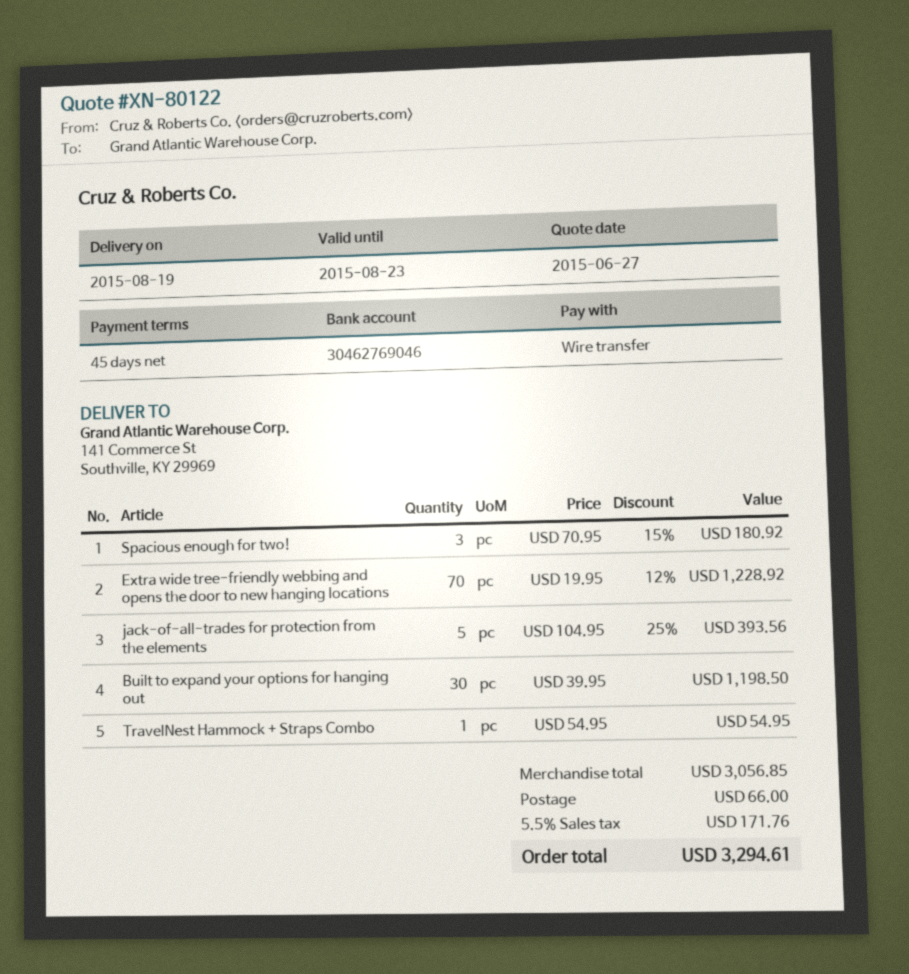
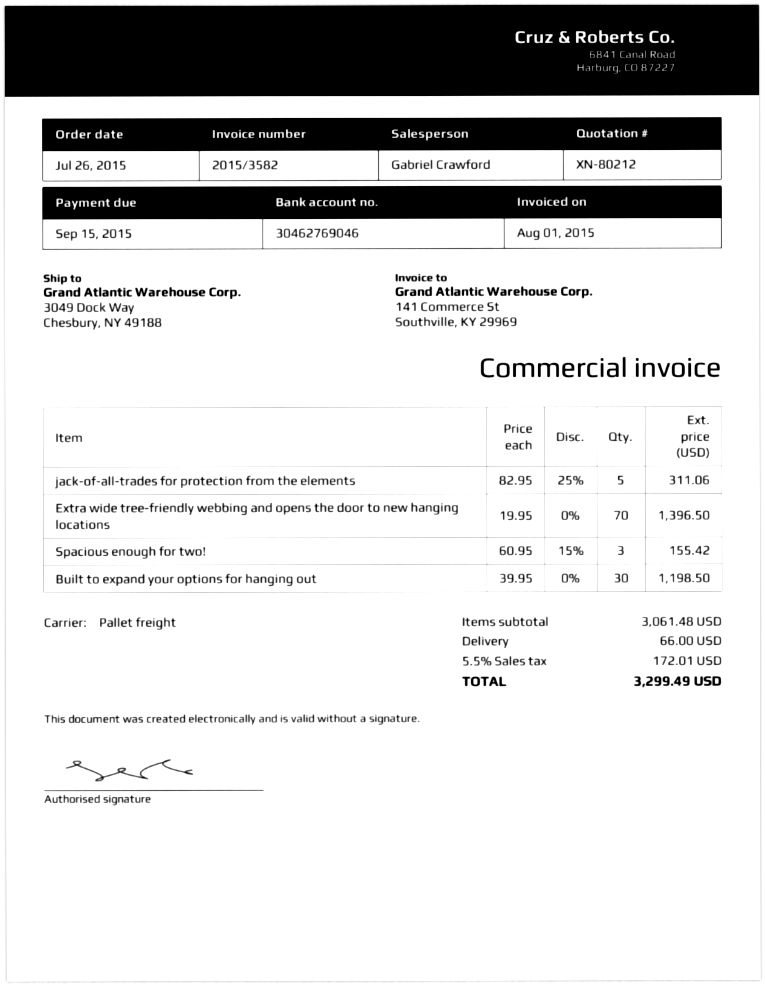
quote number: XN-80122 -> XN-80212
ship to: 141 Commerce St, Southville, KY 29969 -> 3049 Dock Way, Chesbury, NY 49188
Spacious enough for two!: 3 x 70.95 - 15% = 180.92 -> 3 x 60.95 - 15% = 155.42
Extra wide tree-friendly webbing and opens the door to new hanging locations: 70 x 19.95 - 12% = 1228.92 -> 70 x 19.95 = 1396.50
jack-of-all-trades for protection from the elements: 5 x 104.95 - 25% = 393.56 -> 5 x 82.95 - 25% = 311.06
TravelNest Hammock + Straps Combo: 1 x 54.95 = 54.95 -> none
subtotal: 3056.85 -> 3061.48
tax: 5.5% = 171.76 -> 5.5% = 172.01
total: 3294.61 -> 3299.49

